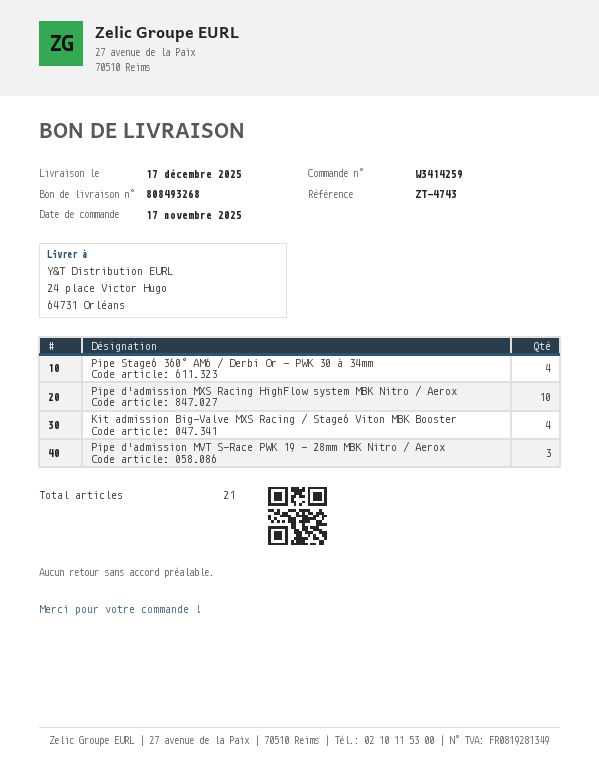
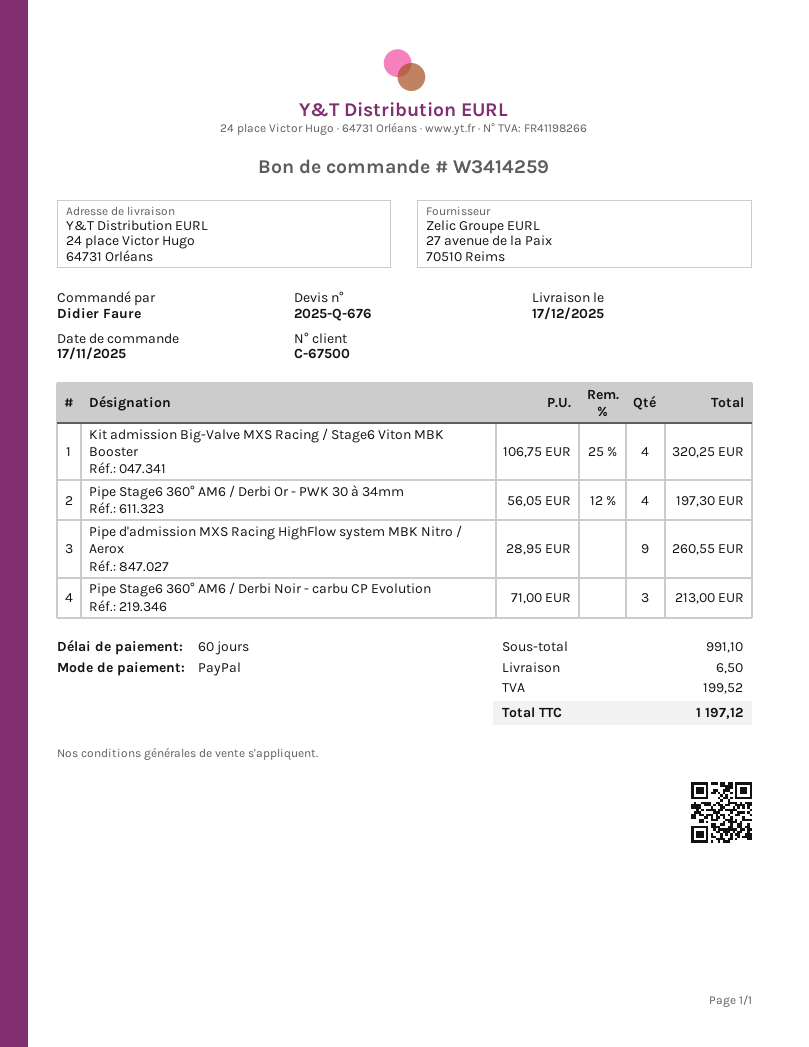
Pipe d'admission MXS Racing HighFlow system MBK Nitro / Aerox: 10 -> 9
Pipe d'admission MVT S-Race PWK 19 - 28mm MBK Nitro / Aerox: 3 -> none
Pipe Stage6 360° AM6 / Derbi Noir - carbu CP Evolution: none -> 3

